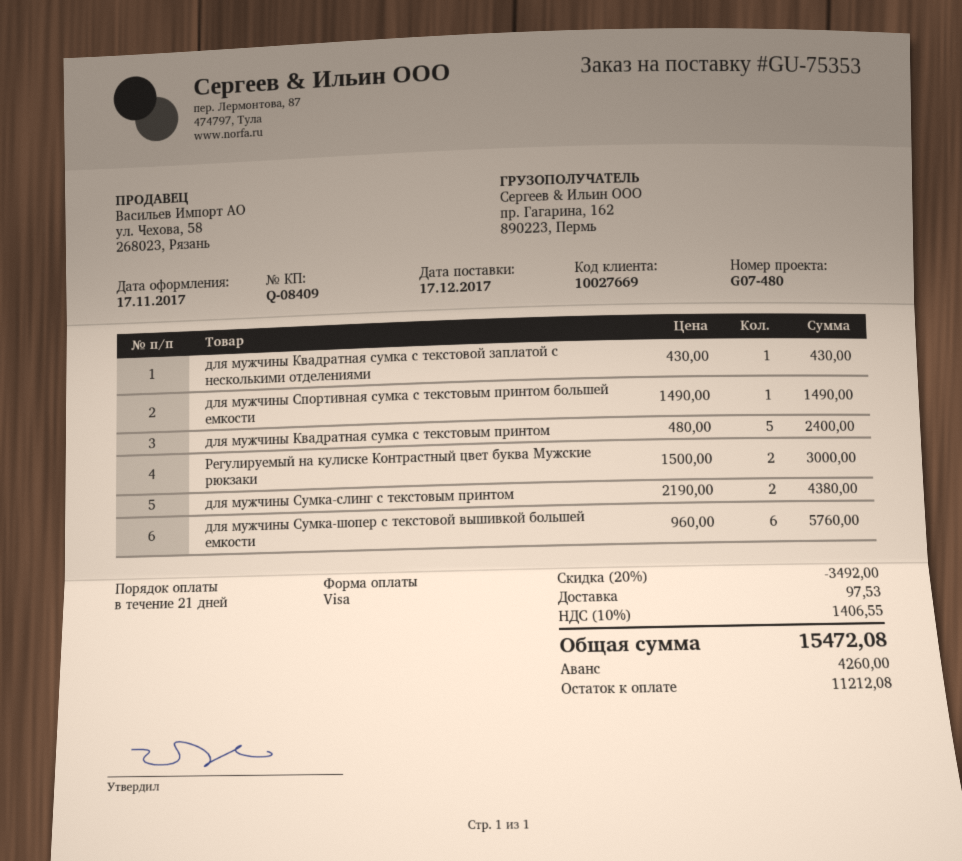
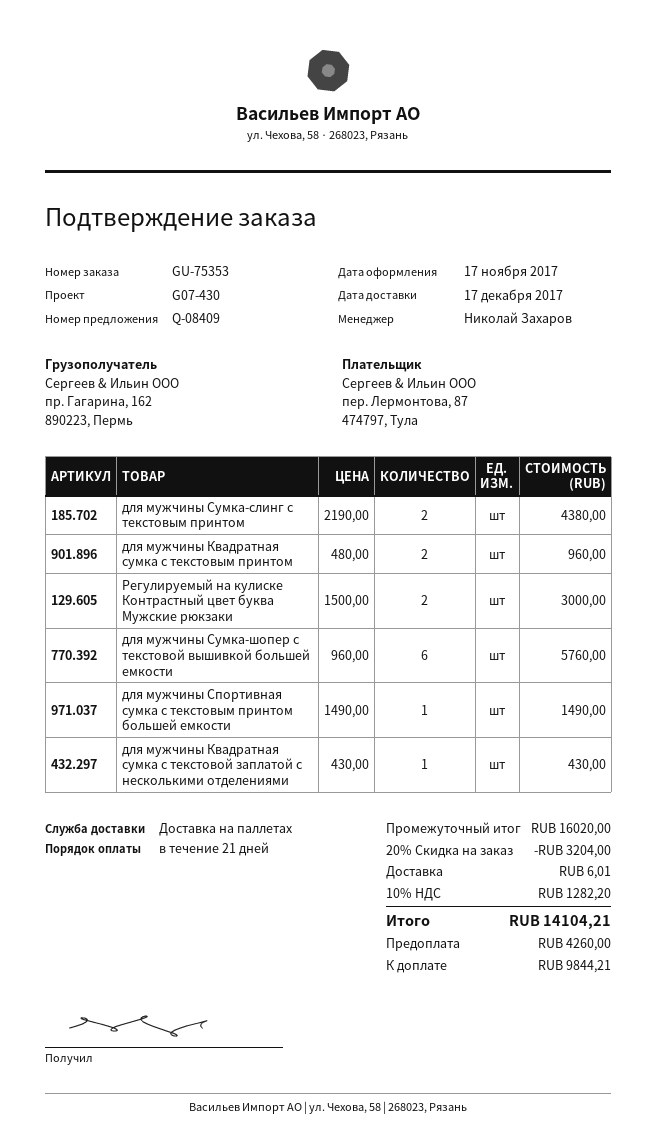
reference: G07-480 -> G07-430
для мужчины Квадратная сумка с текстовым принтом: 5 x 480.00 = 2400.00 -> 2 x 480.00 = 960.00
discount: 20% = 3492.00 -> 20% = 3204.00
shipping: 97.53 -> 6.01
tax: 10% = 1406.55 -> 10% = 1282.20
total: 15472.08 -> 14104.21
balance: 11212.08 -> 9844.21

